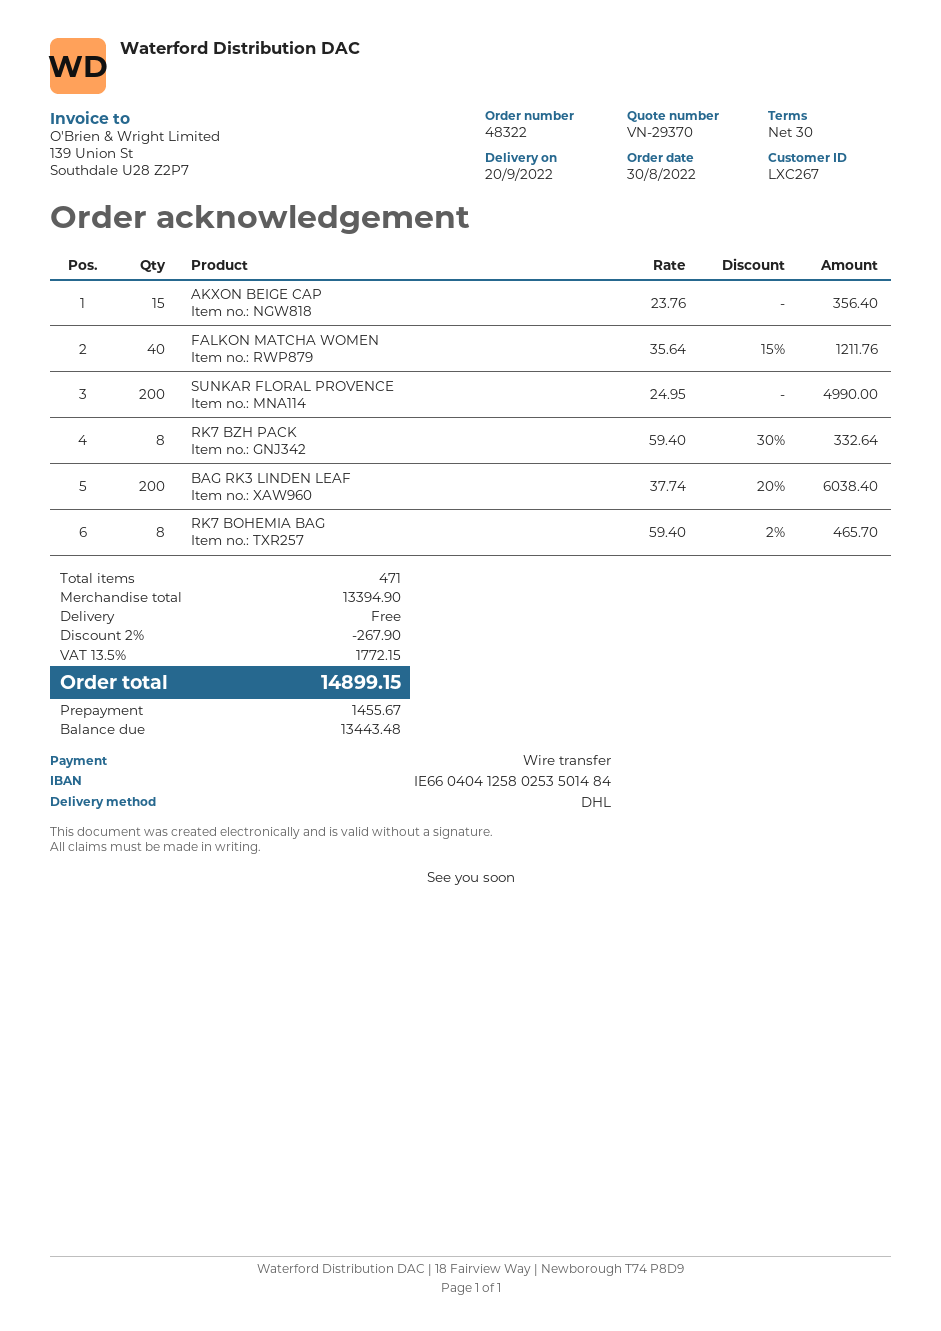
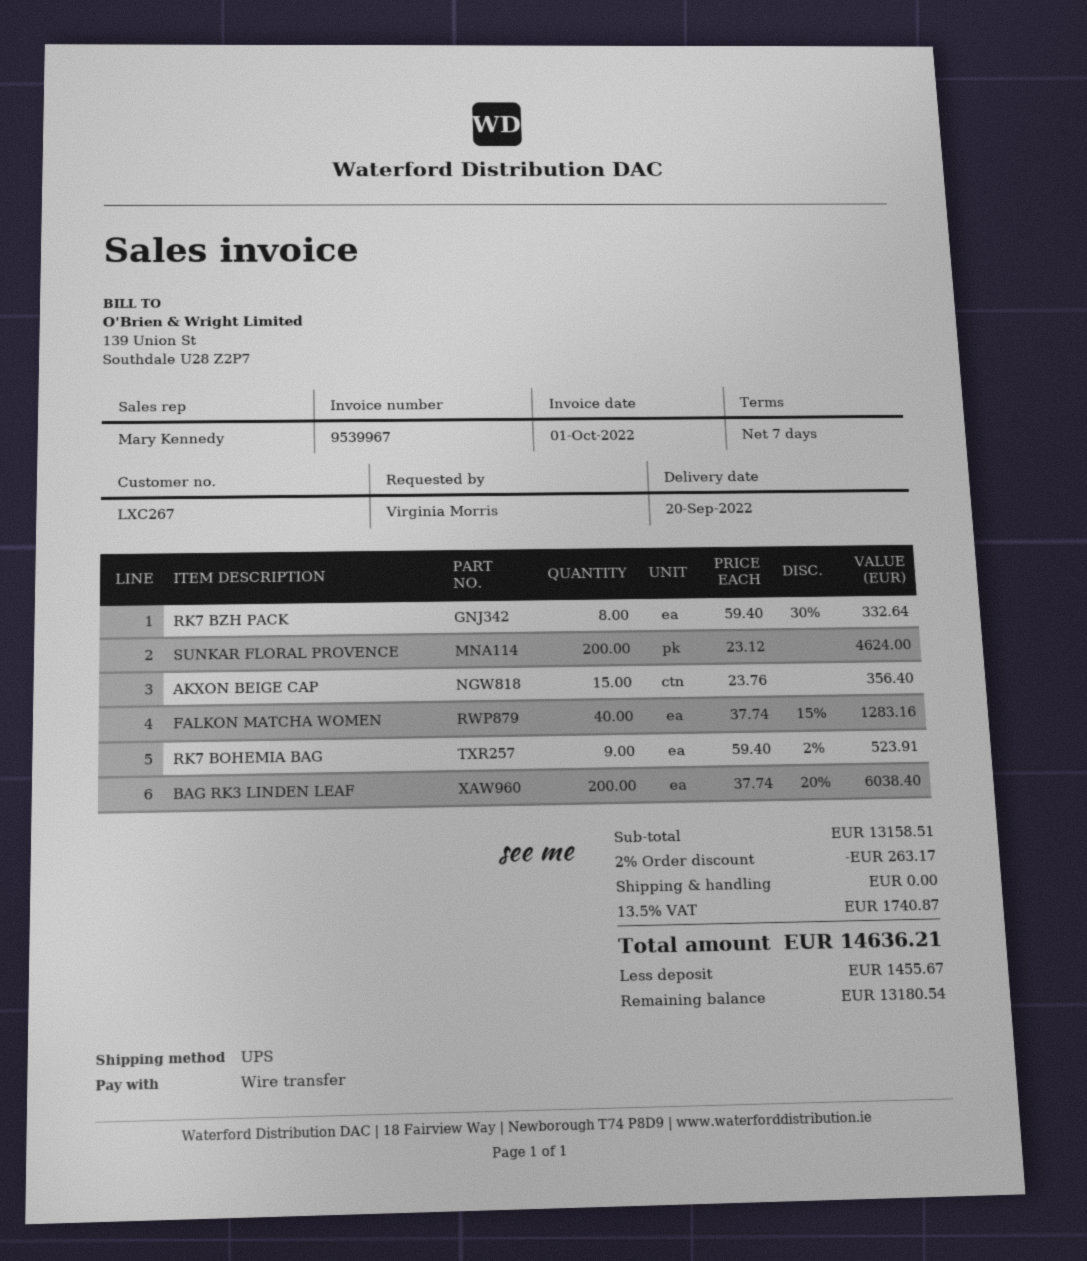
payment terms: 30 days -> 7 days
shipping method: DHL -> UPS
FALKON MATCHA WOMEN: 40 x 35.64 - 15% = 1211.76 -> 40 x 37.74 - 15% = 1283.16
SUNKAR FLORAL PROVENCE: 200 x 24.95 = 4990.00 -> 200 x 23.12 = 4624.00
RK7 BOHEMIA BAG: 8 x 59.40 - 2% = 465.70 -> 9 x 59.40 - 2% = 523.91
subtotal: 13394.90 -> 13158.51
discount: 2% = 267.90 -> 2% = 263.17
tax: 13.5% = 1772.15 -> 13.5% = 1740.87
total: 14899.15 -> 14636.21
balance: 13443.48 -> 13180.54

